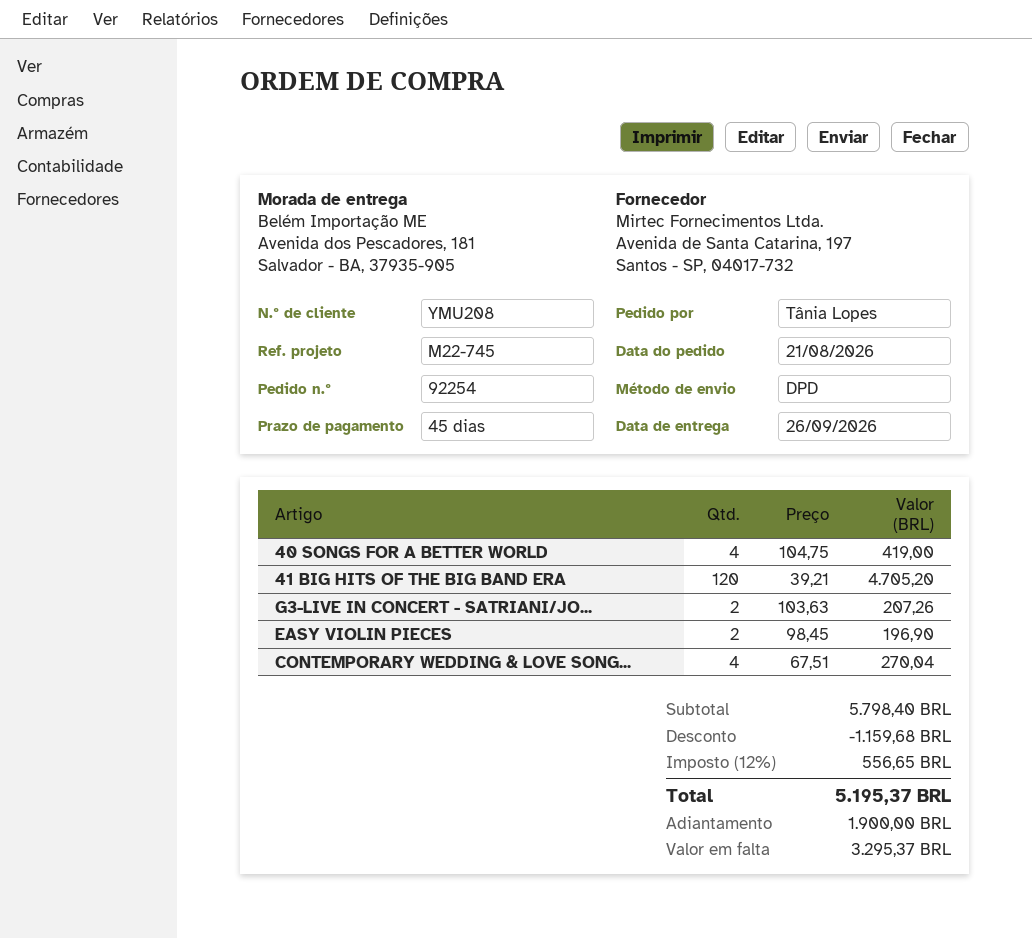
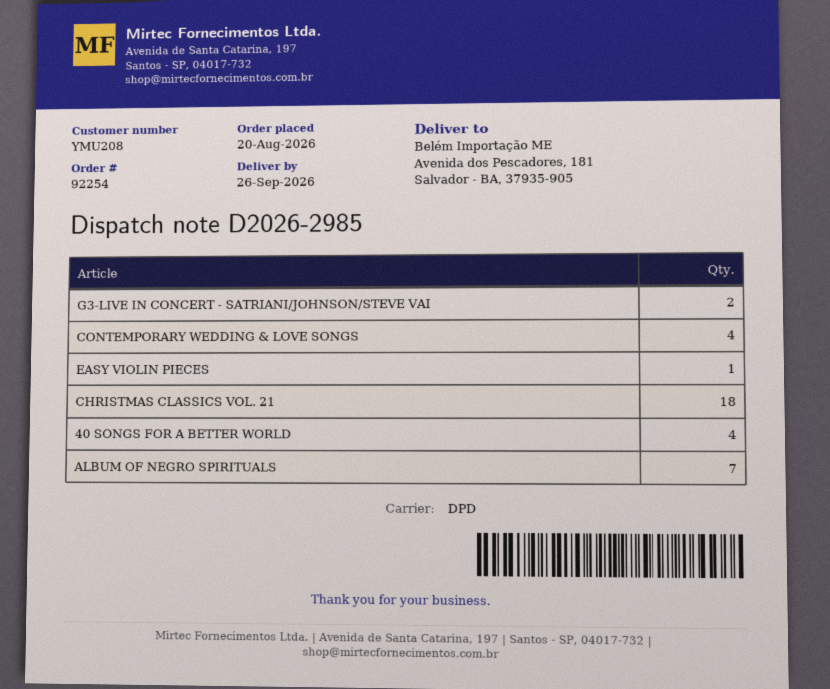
order date: 2026-08-21 -> 2026-08-20
41 BIG HITS OF THE BIG BAND ERA: 120 -> none
EASY VIOLIN PIECES: 2 -> 1
CHRISTMAS CLASSICS VOL. 21: none -> 18
ALBUM OF NEGRO SPIRITUALS: none -> 7

